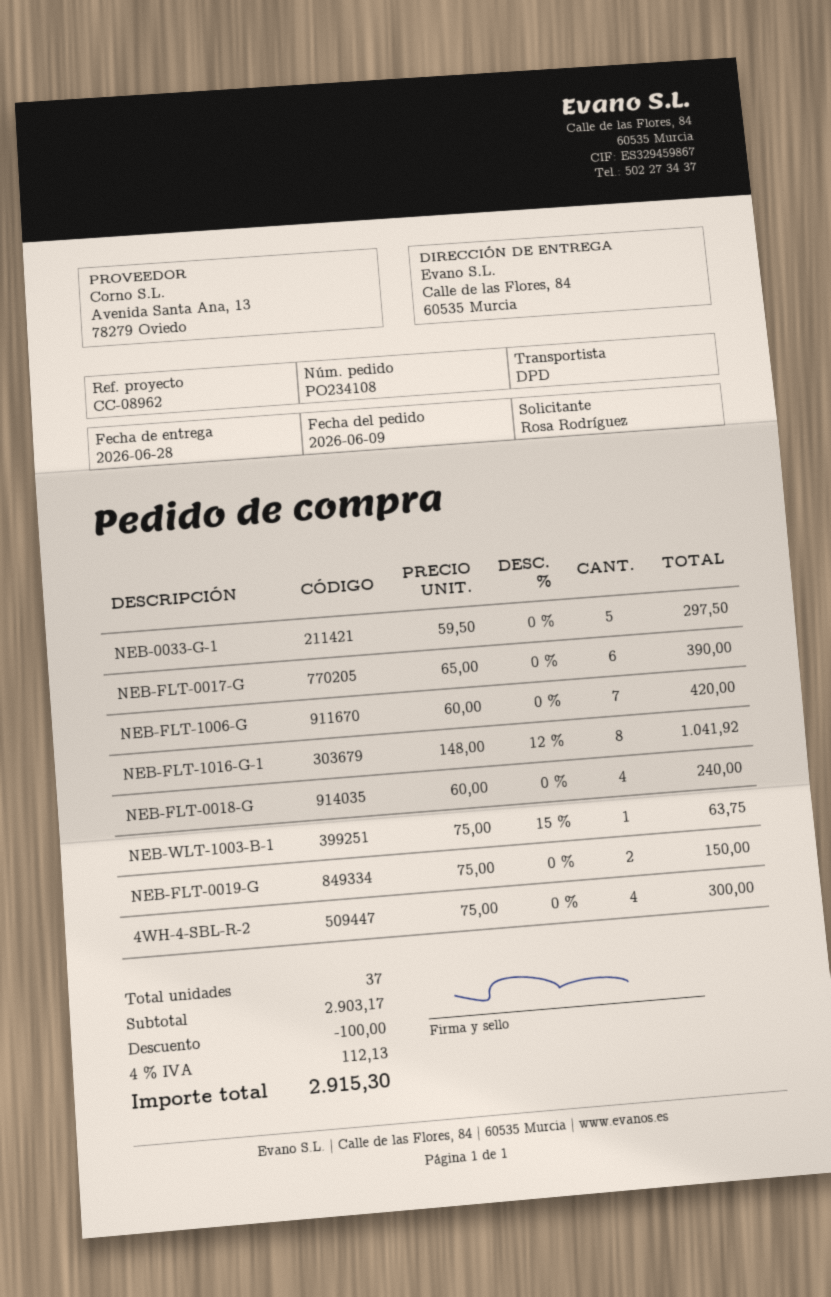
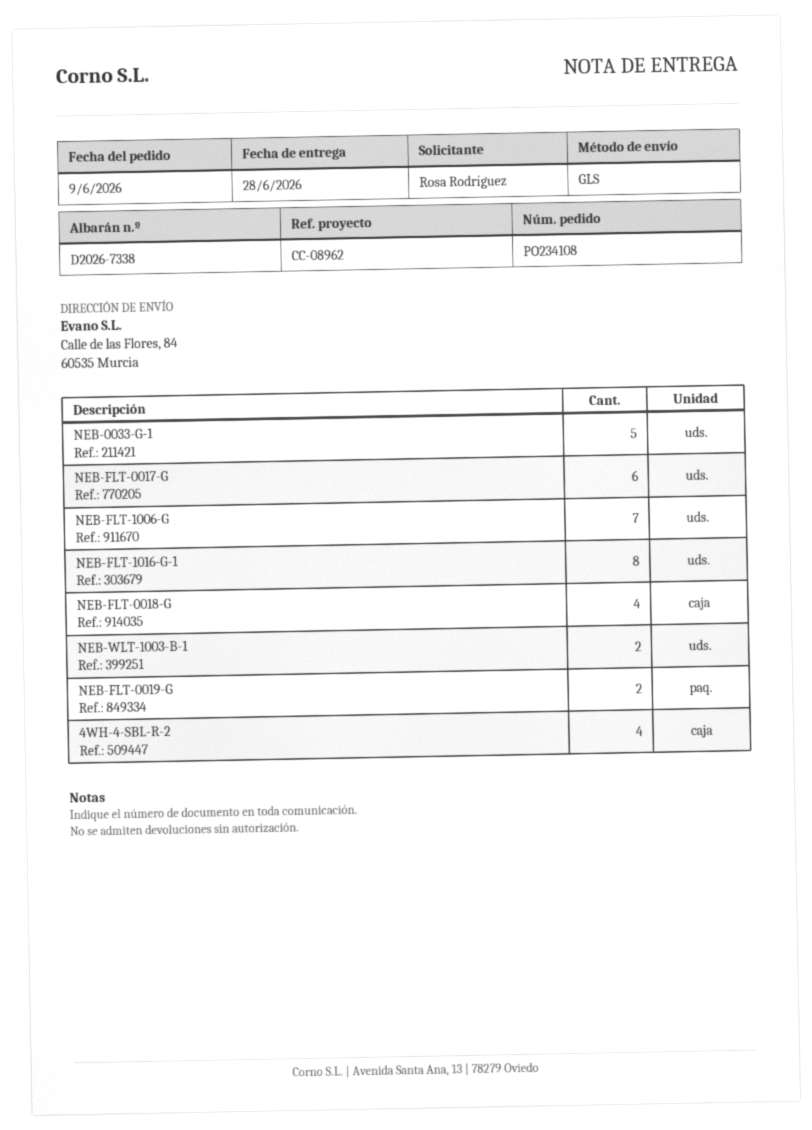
shipping method: DPD -> GLS
NEB-WLT-1003-B-1: 1 -> 2

